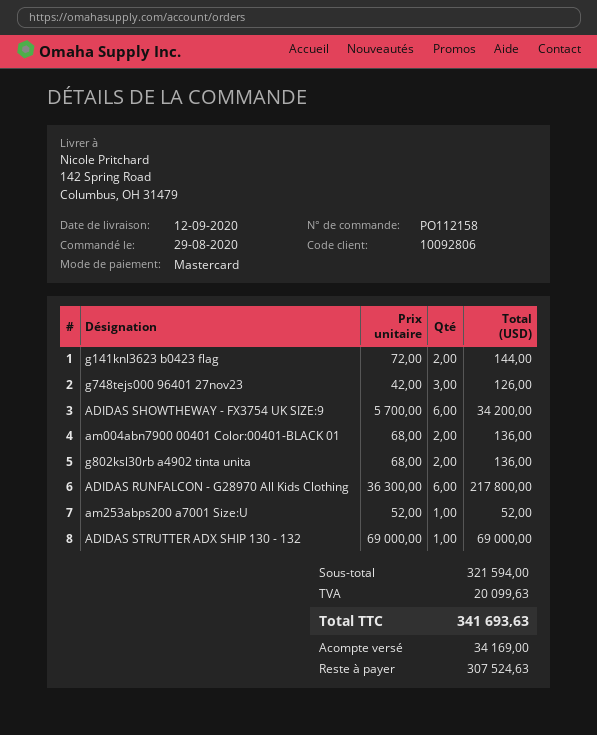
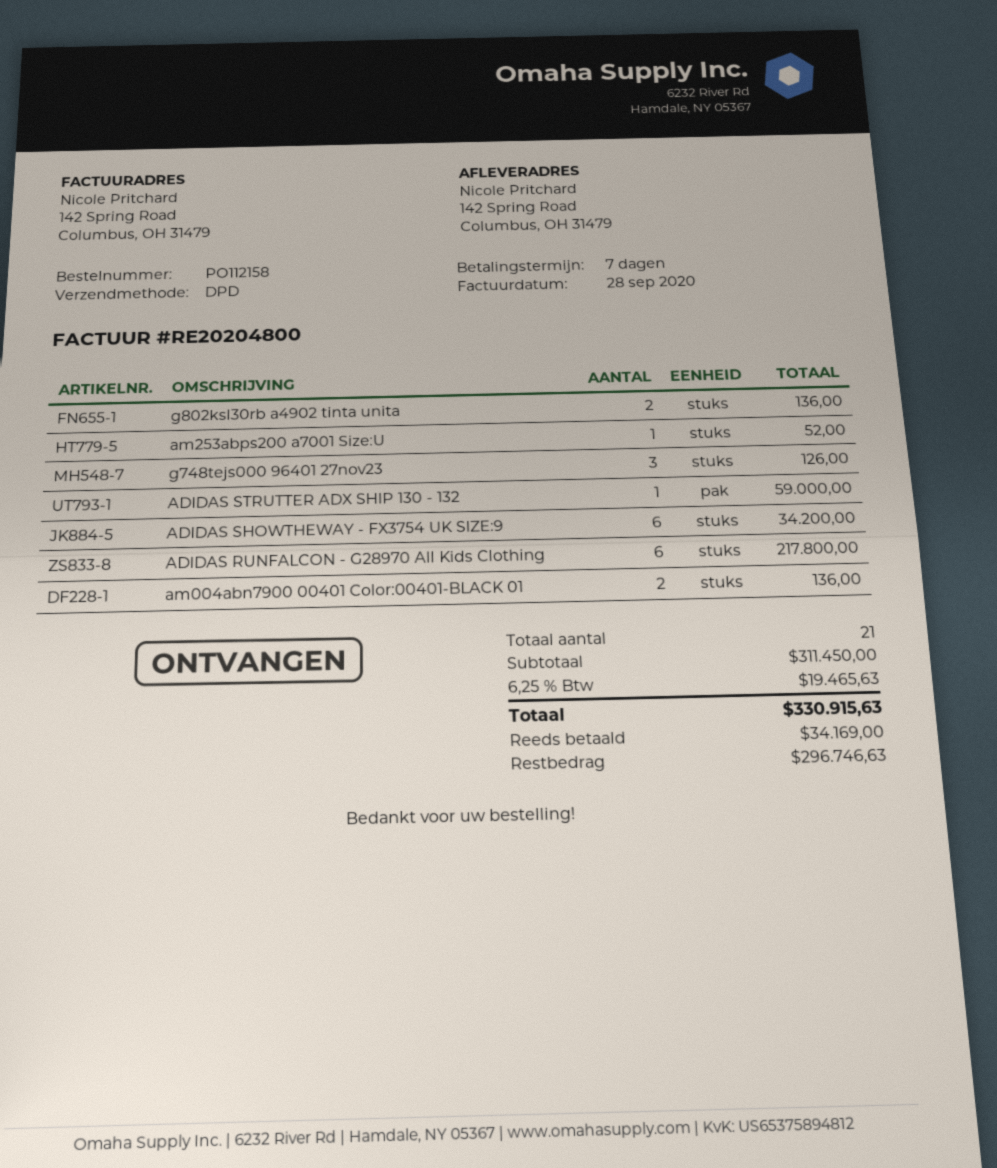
g141knl3623 b0423 flag: 2 for 144.00 -> none
ADIDAS STRUTTER ADX SHIP 130 - 132: 1 for 69000.00 -> 1 for 59000.00
subtotal: 321594.00 -> 311450.00
tax: 20099.63 -> 19465.63
total: 341693.63 -> 330915.63
balance: 307524.63 -> 296746.63

